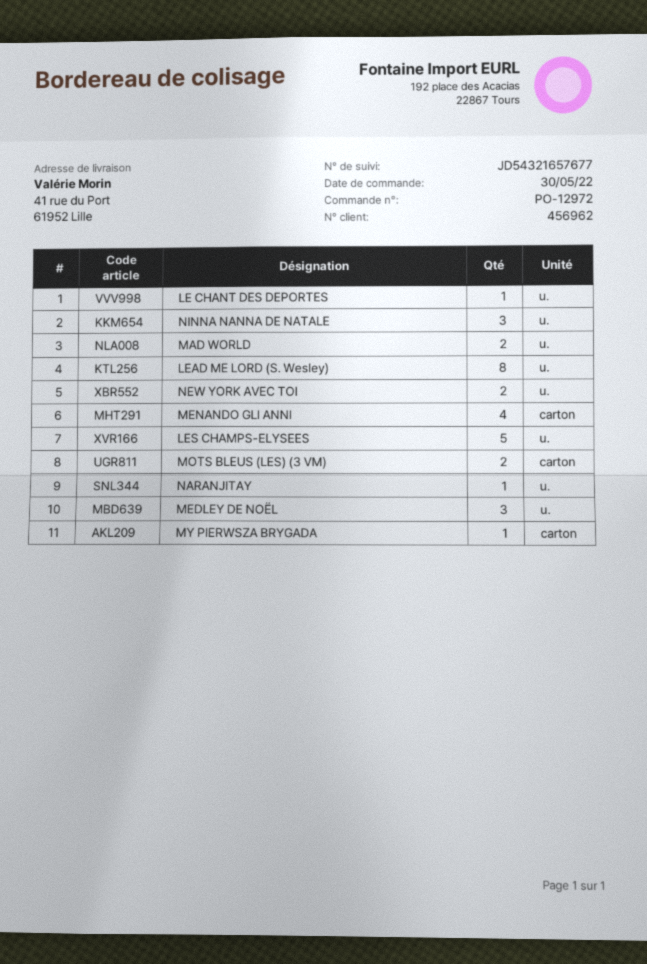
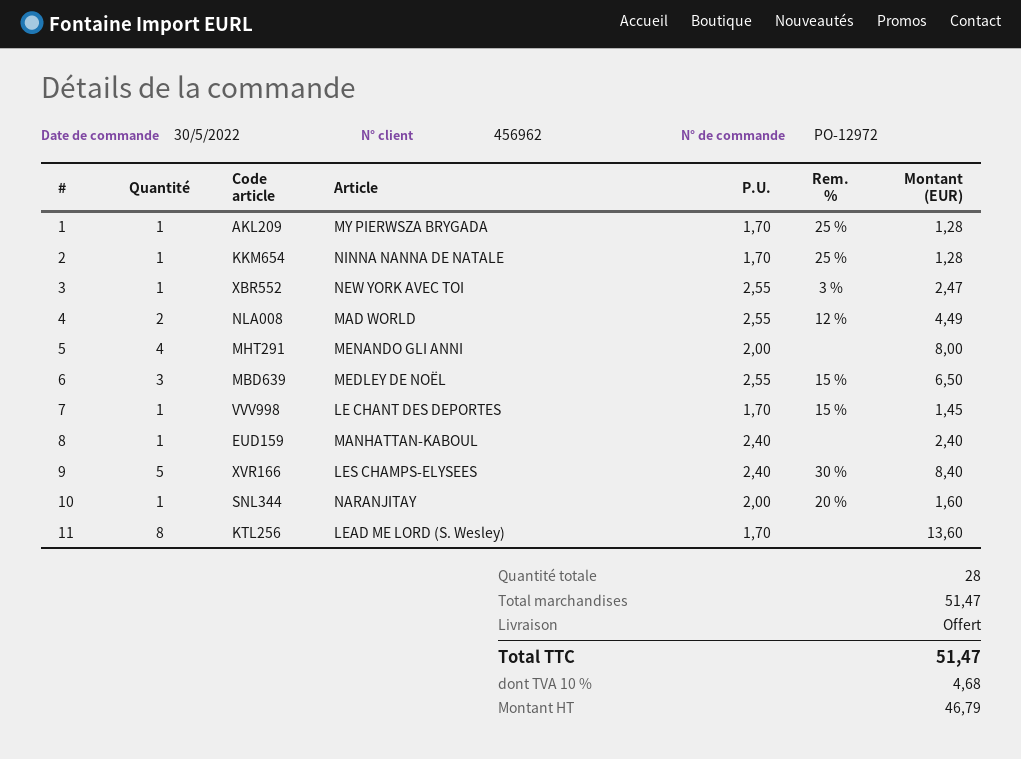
NINNA NANNA DE NATALE: 3 -> 1
NEW YORK AVEC TOI: 2 -> 1
MOTS BLEUS (LES) (3 VM): 2 -> none
MANHATTAN-KABOUL: none -> 1

